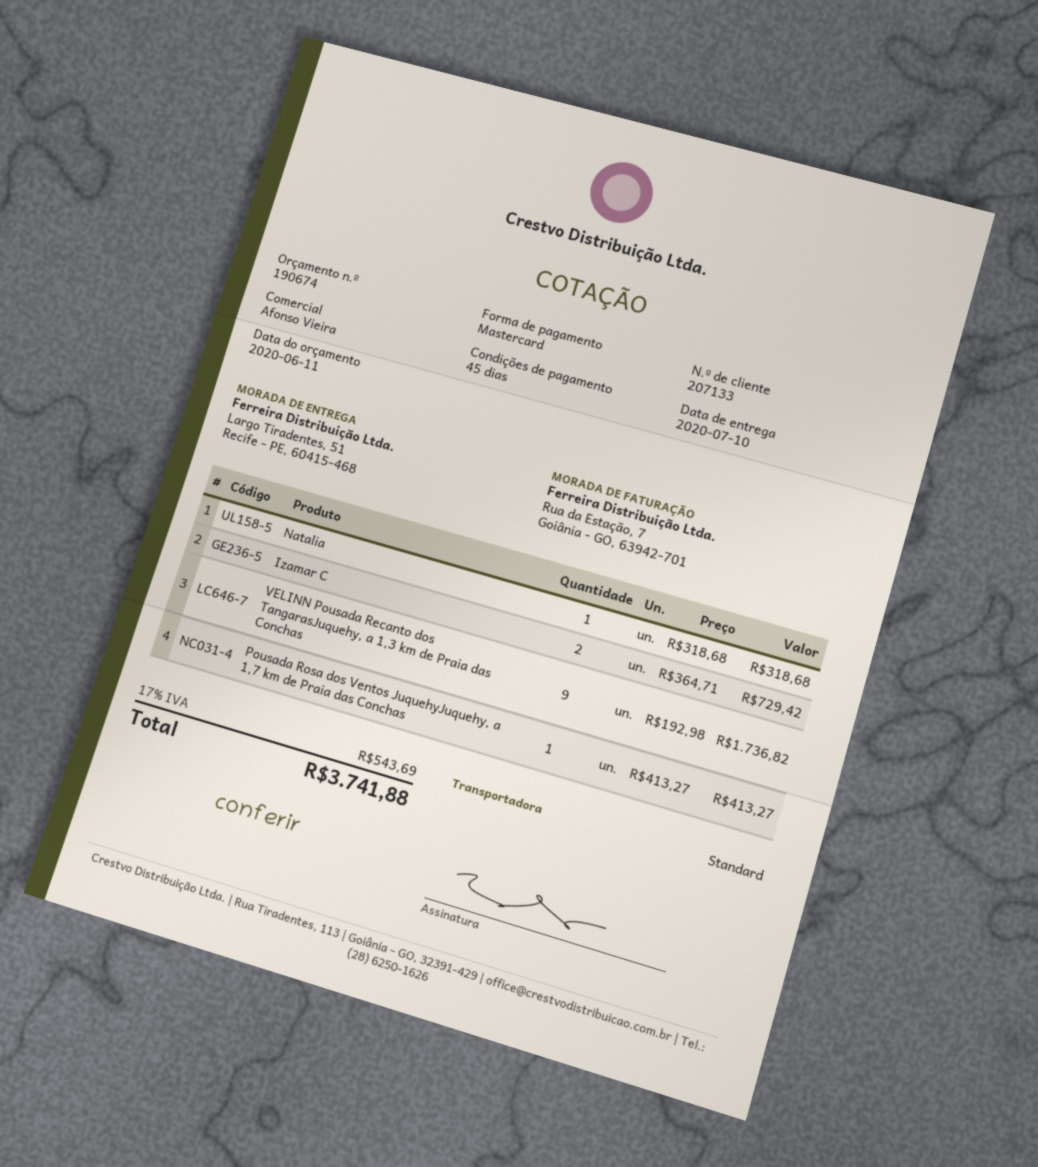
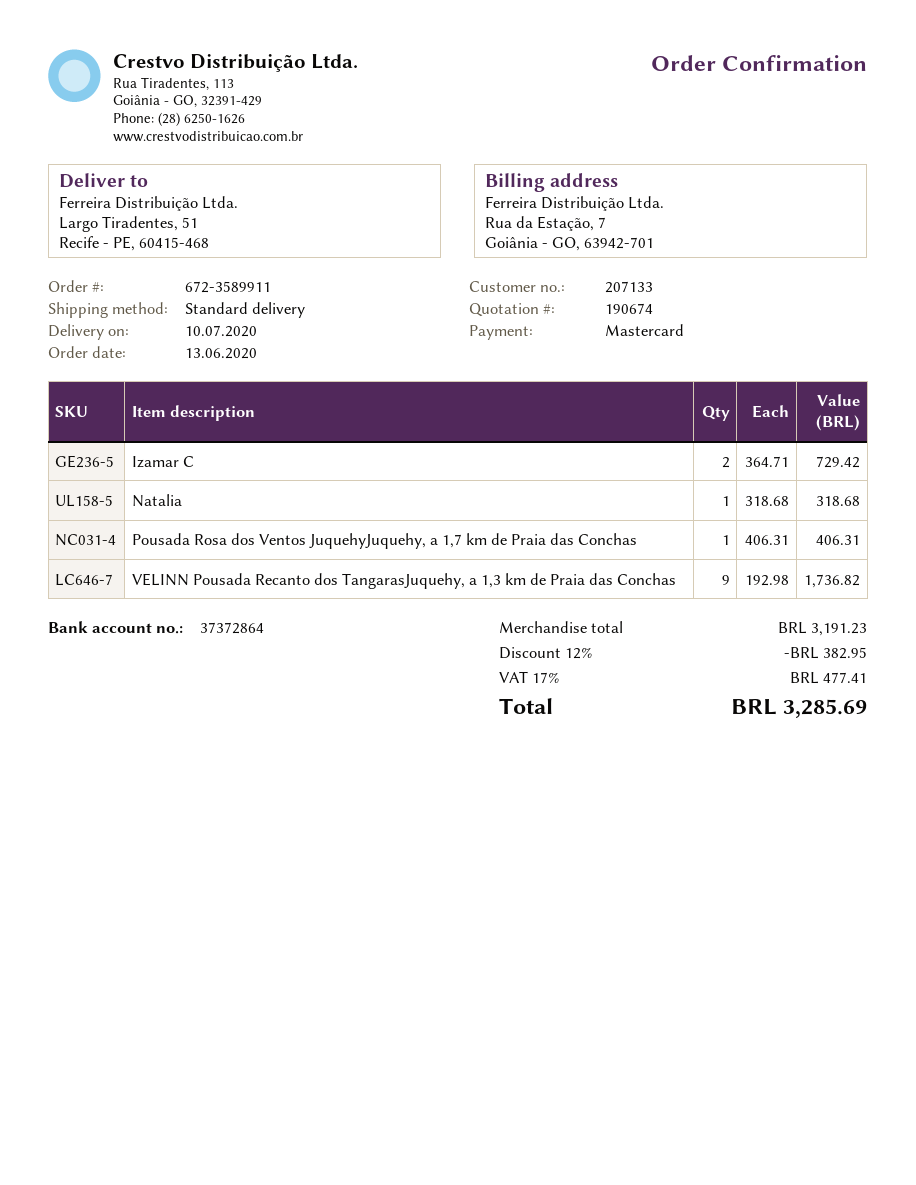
Pousada Rosa dos Ventos JuquehyJuquehy, a 1,7 km de Praia das Conchas: 1 x 413.27 = 413.27 -> 1 x 406.31 = 406.31
discount: none -> 12% = 382.95
tax: 17% = 543.69 -> 17% = 477.41
total: 3741.88 -> 3285.69

